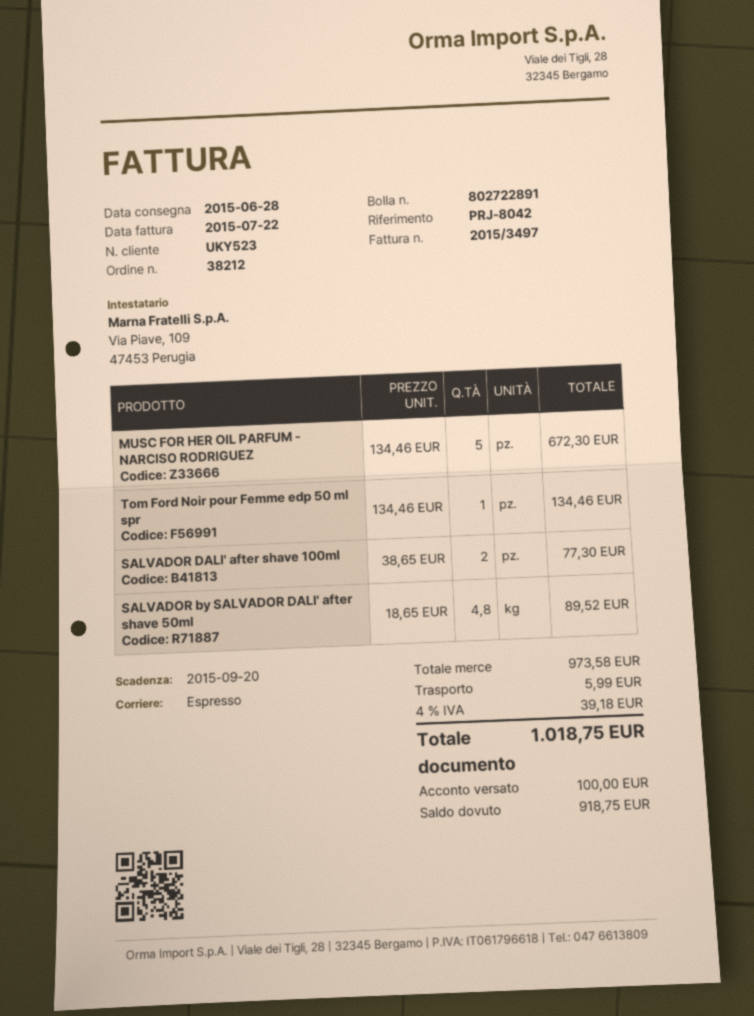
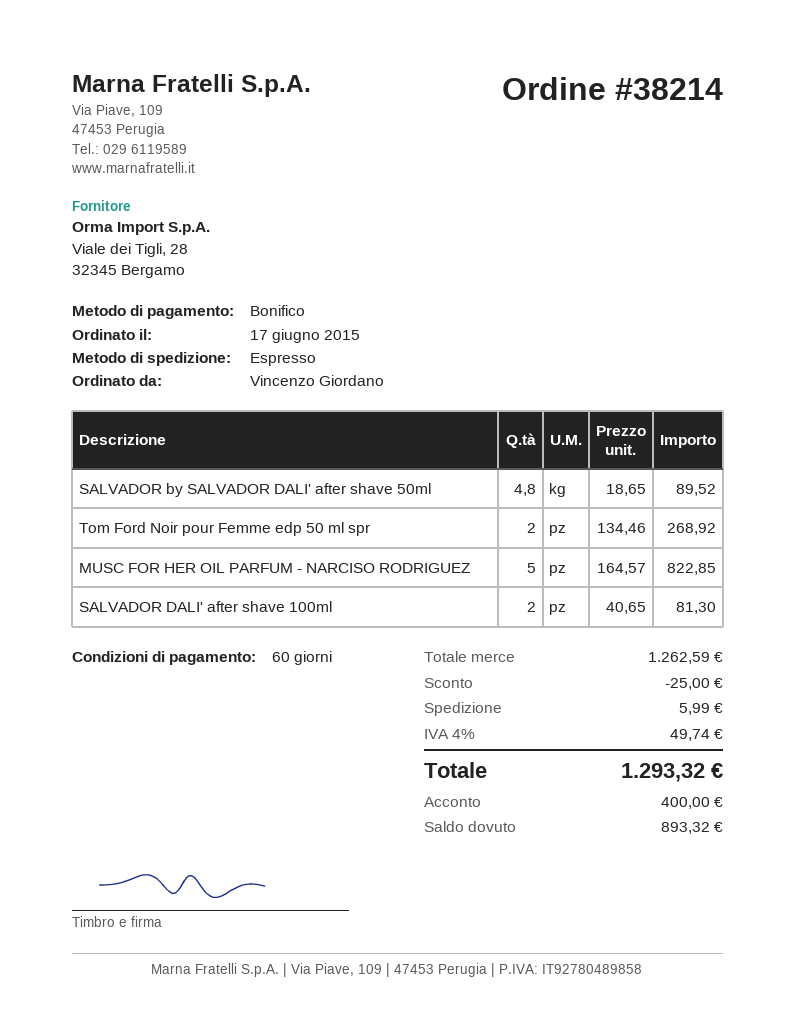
order number: 38212 -> 38214
MUSC FOR HER OIL PARFUM - NARCISO RODRIGUEZ: 5 x 134.46 = 672.30 -> 5 x 164.57 = 822.85
Tom Ford Noir pour Femme edp 50 ml spr: 1 x 134.46 = 134.46 -> 2 x 134.46 = 268.92
SALVADOR DALI' after shave 100ml: 2 x 38.65 = 77.30 -> 2 x 40.65 = 81.30
subtotal: 973.58 -> 1262.59
discount: none -> 25.00
tax: 4% = 39.18 -> 4% = 49.74
total: 1018.75 -> 1293.32
deposit: 100.00 -> 400.00
balance: 918.75 -> 893.32

